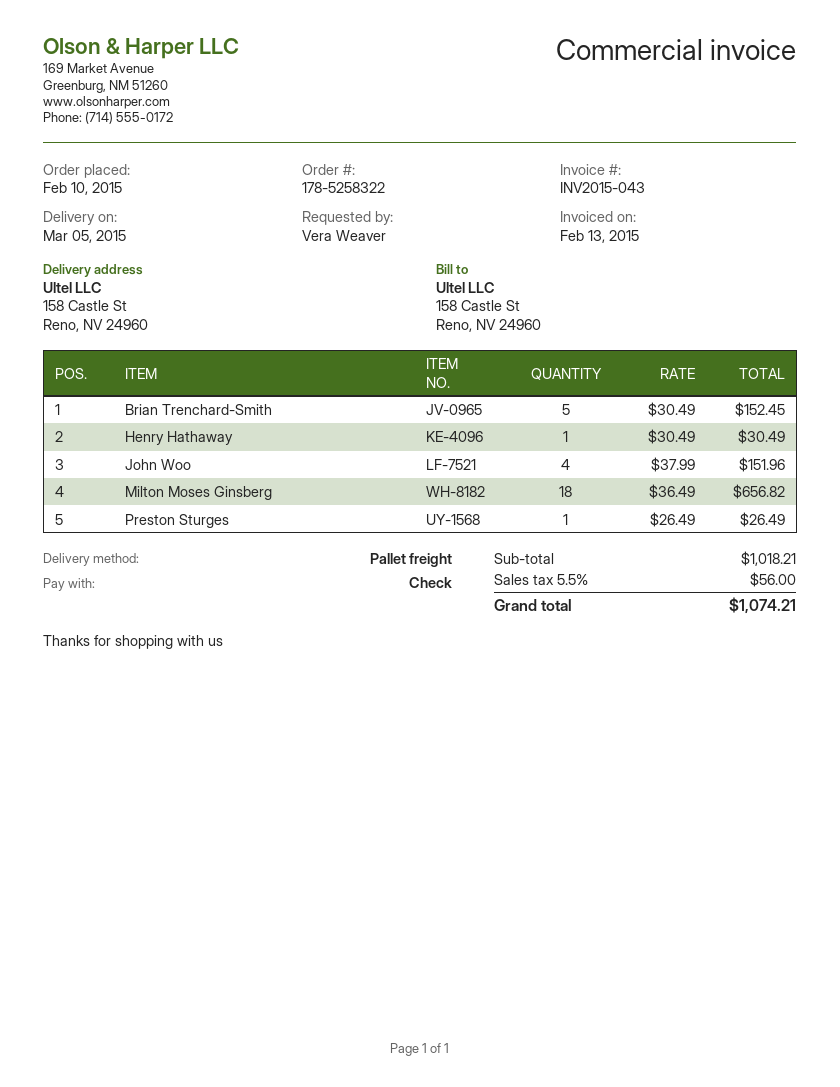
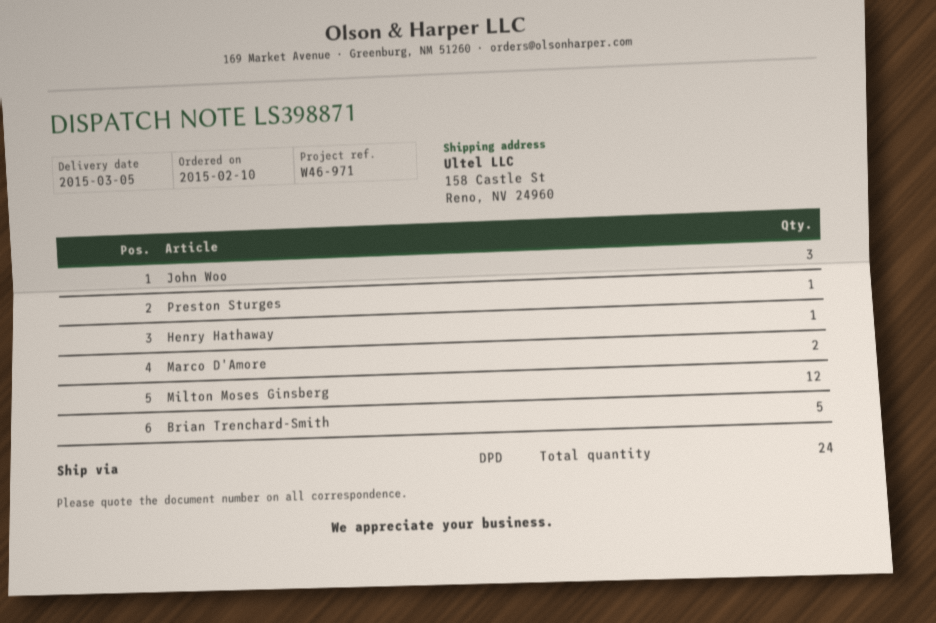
shipping method: pallet freight -> DPD
John Woo: 4 -> 3
Milton Moses Ginsberg: 18 -> 12
Marco D'Amore: none -> 2

